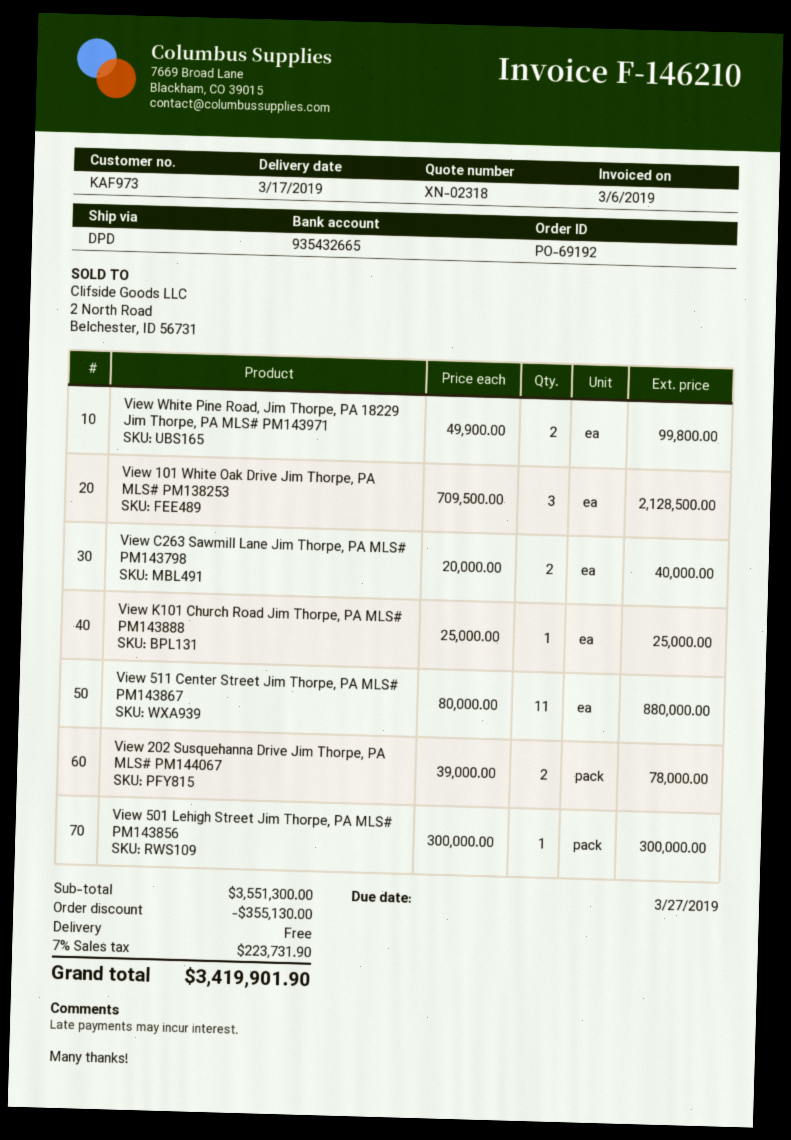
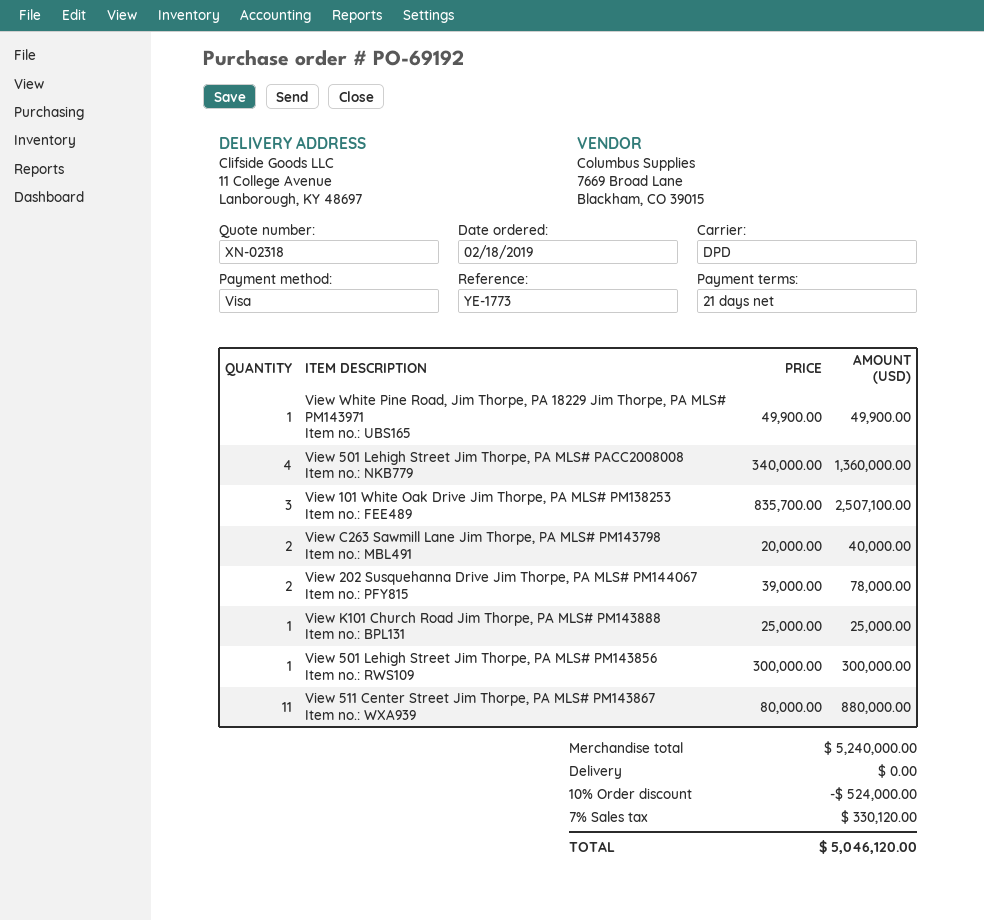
View White Pine Road, Jim Thorpe, PA 18229 Jim Thorpe, PA MLS# PM143971: 2 x 49900.00 = 99800.00 -> 1 x 49900.00 = 49900.00
View 101 White Oak Drive Jim Thorpe, PA MLS# PM138253: 3 x 709500.00 = 2128500.00 -> 3 x 835700.00 = 2507100.00
View 501 Lehigh Street Jim Thorpe, PA MLS# PACC2008008: none -> 4 x 340000.00 = 1360000.00
subtotal: 3551300.00 -> 5240000.00
discount: 355130.00 -> 524000.00
tax: 7% = 223731.90 -> 7% = 330120.00
total: 3419901.90 -> 5046120.00

